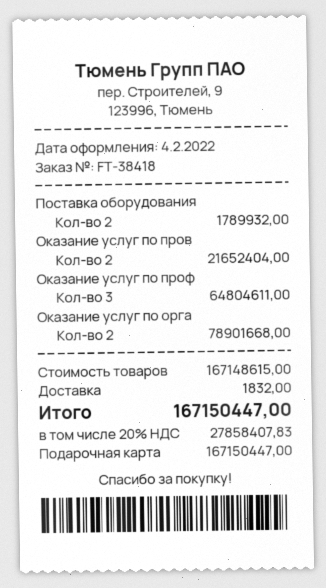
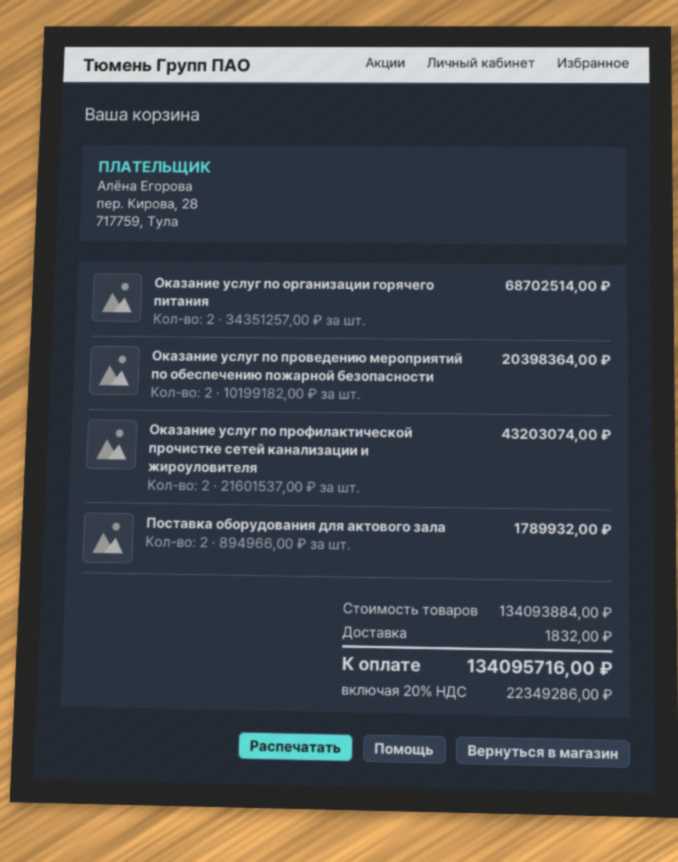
Оказание услуг по пров: 2 for 21652404.00 -> 2 for 20398364.00
Оказание услуг по проф: 3 for 64804611.00 -> 2 for 43203074.00
Оказание услуг по орга: 2 for 78901668.00 -> 2 for 68702514.00
subtotal: 167148615.00 -> 134093884.00
tax: 20% = 27858407.83 -> 20% = 22349286.00
total: 167150447.00 -> 134095716.00

